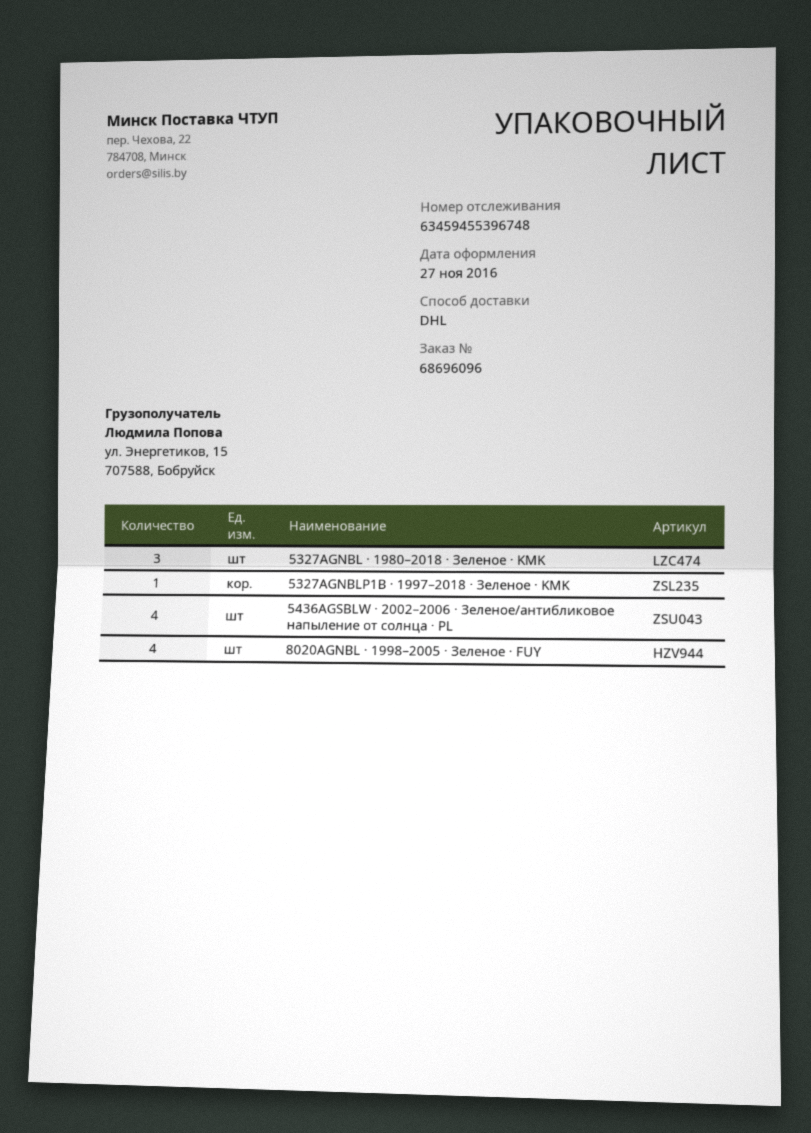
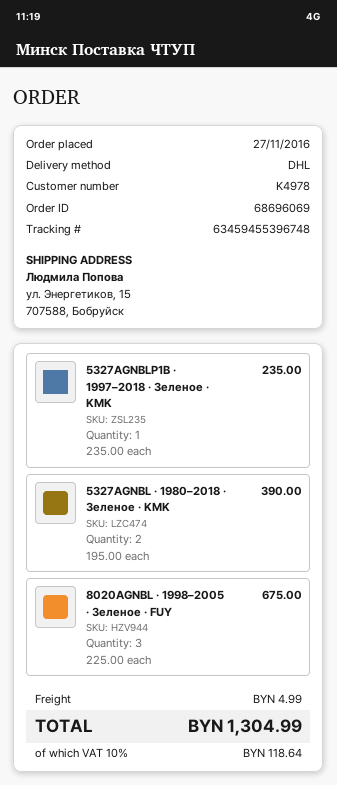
order number: 68696096 -> 68696069
5327AGNBL · 1980–2018 · Зеленое · KMK: 3 -> 2
5436AGSBLW · 2002–2006 · Зеленое/антибликовое напыление от солнца · PL: 4 -> none
8020AGNBL · 1998–2005 · Зеленое · FUY: 4 -> 3

